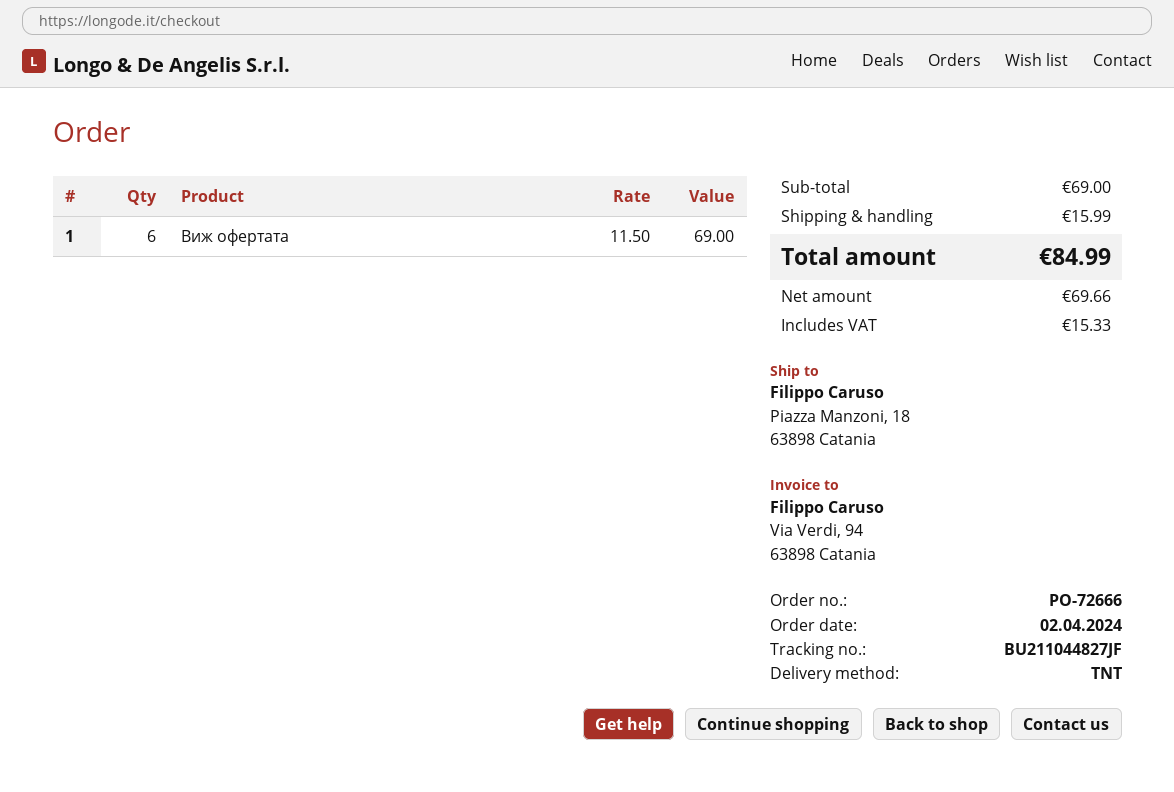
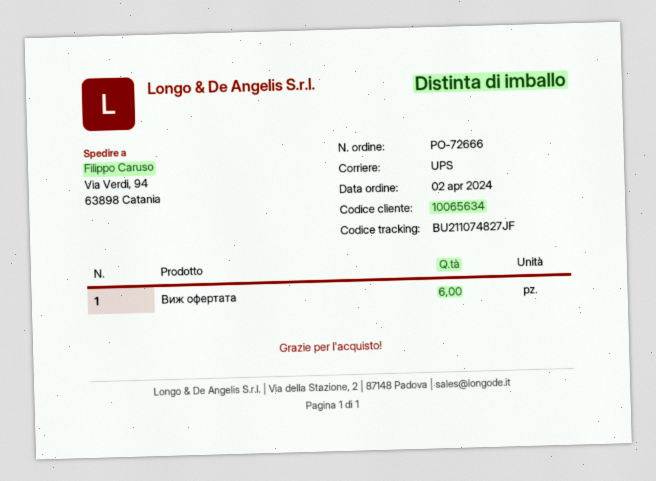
shipping method: TNT -> UPS
tracking number: BU211044827JF -> BU211074827JF
ship to: Piazza Manzoni, 18, 63898 Catania -> Via Verdi, 94, 63898 Catania

